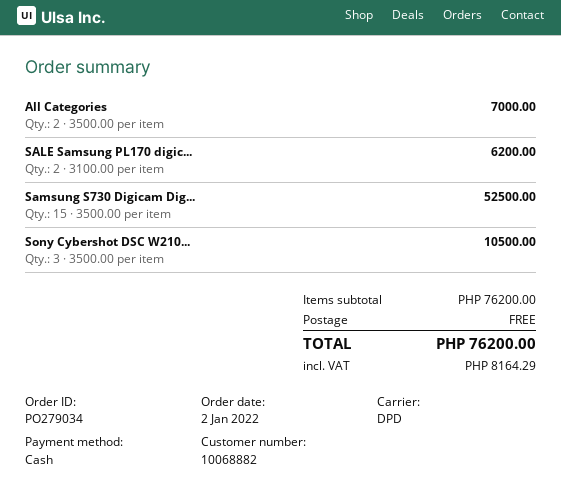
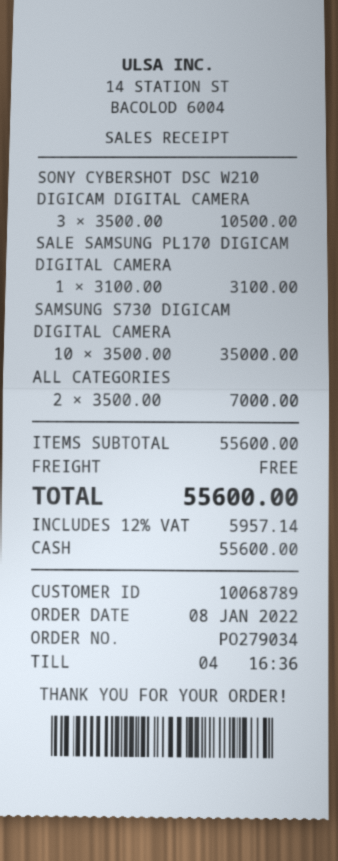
order date: 2022-01-02 -> 2022-01-08
customer number: 10068882 -> 10068789
SALE Samsung PL170 digic...: 2 x 3100.00 = 6200.00 -> 1 x 3100.00 = 3100.00
Samsung S730 Digicam Dig...: 15 x 3500.00 = 52500.00 -> 10 x 3500.00 = 35000.00
subtotal: 76200.00 -> 55600.00
tax: 8164.29 -> 5957.14
total: 76200.00 -> 55600.00

